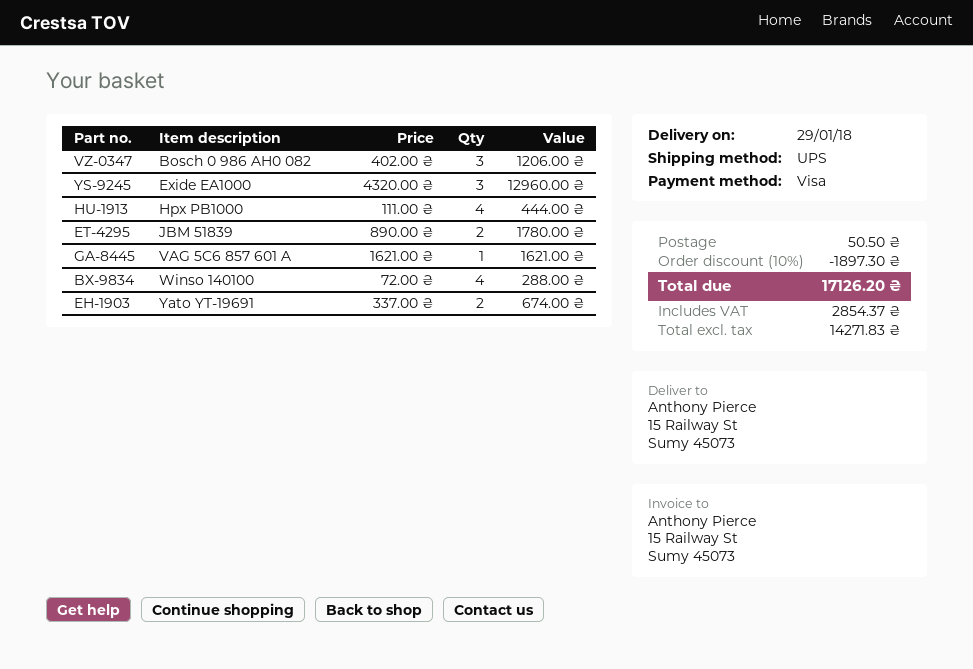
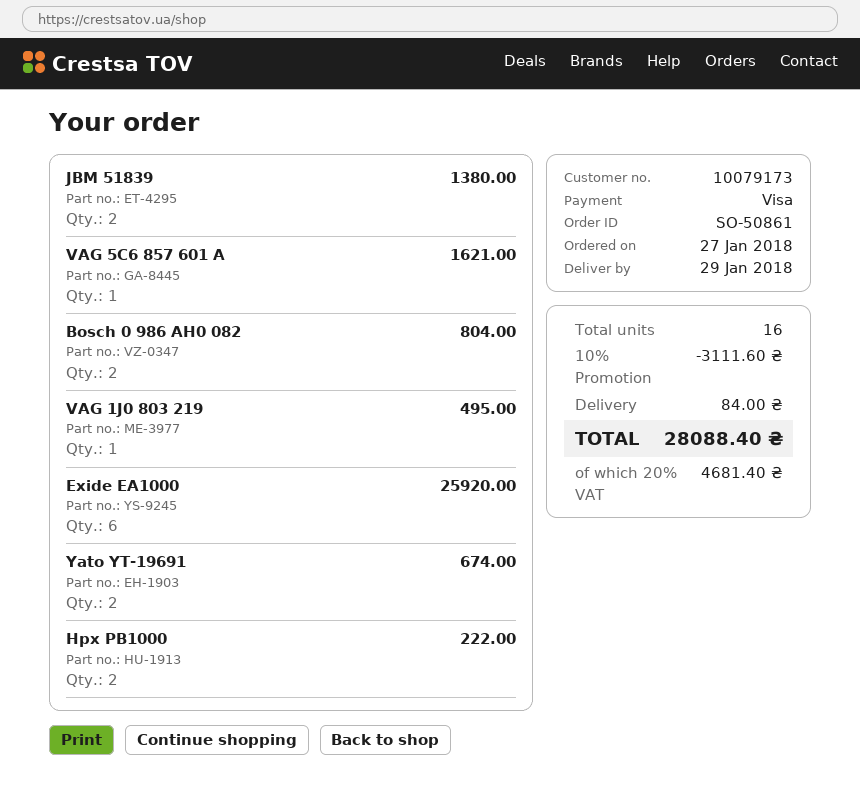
Bosch 0 986 AH0 082: 3 for 1206.00 -> 2 for 804.00
Exide EA1000: 3 for 12960.00 -> 6 for 25920.00
Hpx PB1000: 4 for 444.00 -> 2 for 222.00
JBM 51839: 2 for 1780.00 -> 2 for 1380.00
Winso 140100: 4 for 288.00 -> none
VAG 1J0 803 219: none -> 1 for 495.00
discount: 10% = 1897.30 -> 10% = 3111.60
shipping: 50.50 -> 84.00
tax: 2854.37 -> 4681.40
total: 17126.20 -> 28088.40

